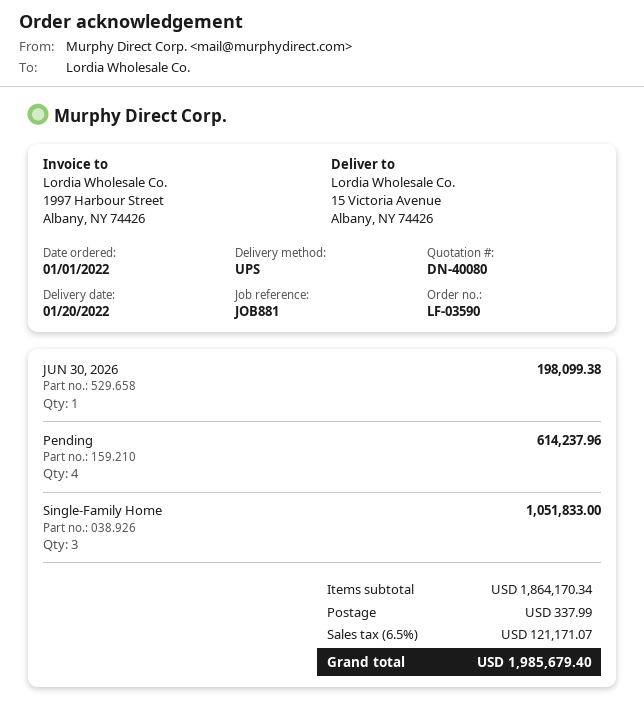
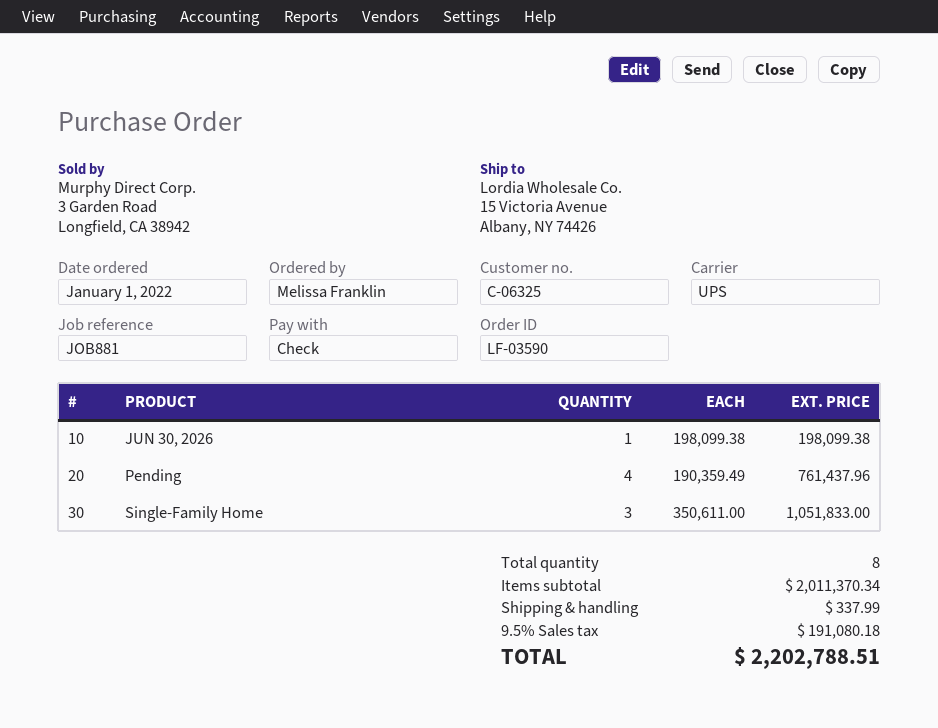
Pending: 4 for 614237.96 -> 4 for 761437.96
subtotal: 1864170.34 -> 2011370.34
tax: 6.5% = 121171.07 -> 9.5% = 191080.18
total: 1985679.40 -> 2202788.51

